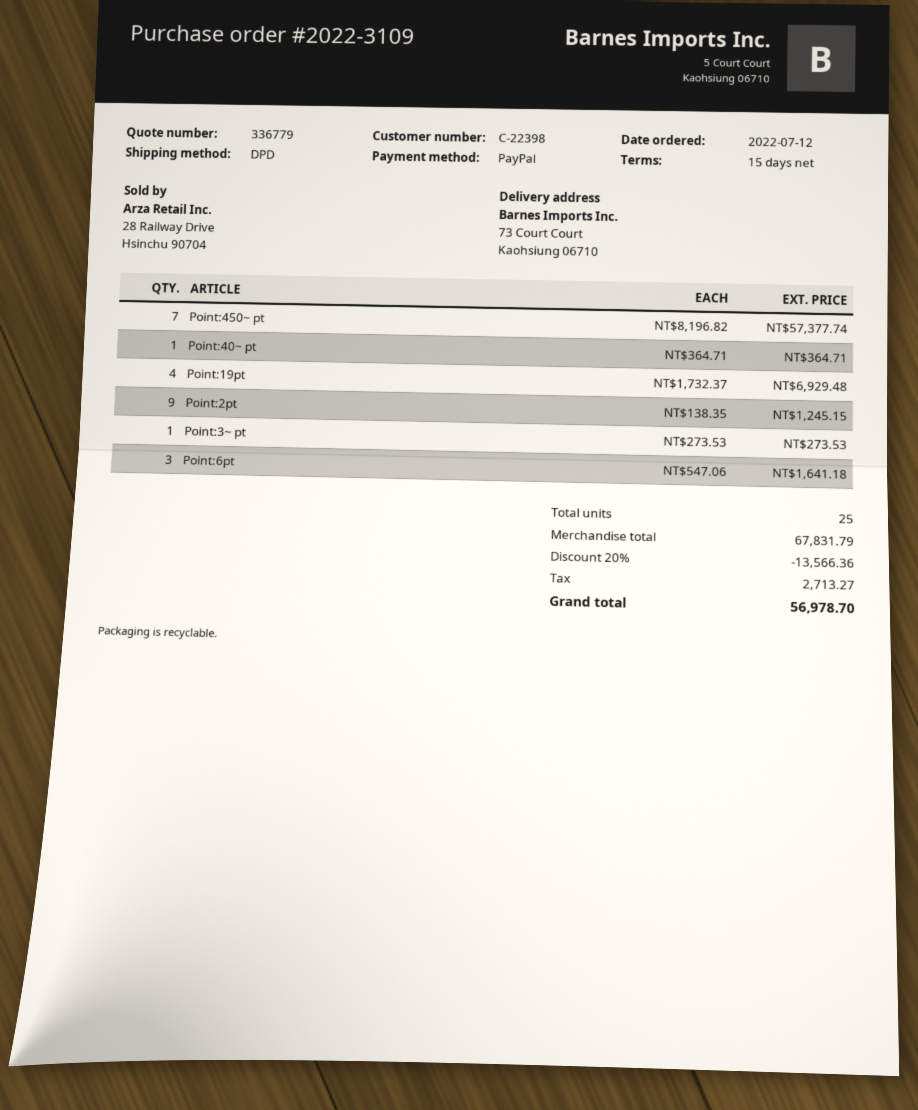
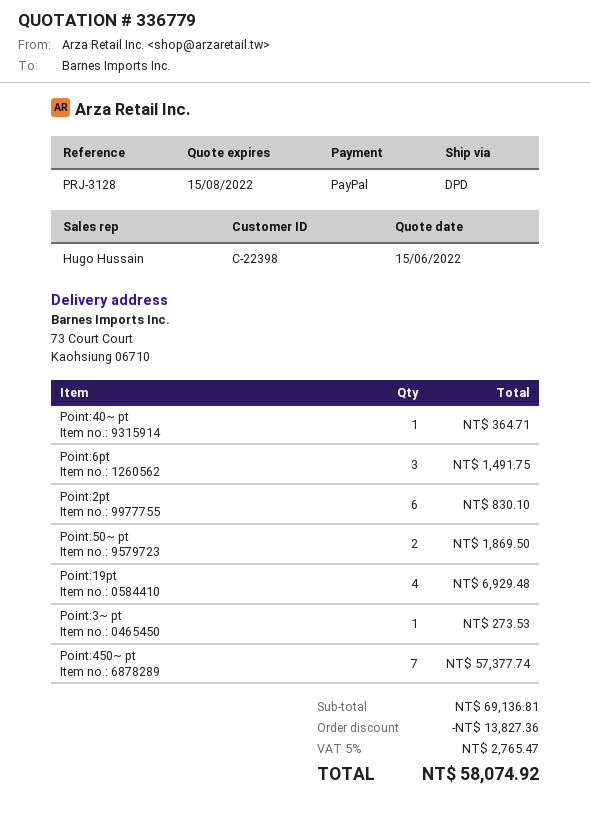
Point:2pt: 9 for 1245.15 -> 6 for 830.10
Point:6pt: 3 for 1641.18 -> 3 for 1491.75
Point:50~ pt: none -> 2 for 1869.50
subtotal: 67831.79 -> 69136.81
discount: 13566.36 -> 13827.36
tax: 2713.27 -> 2765.47
total: 56978.70 -> 58074.92

